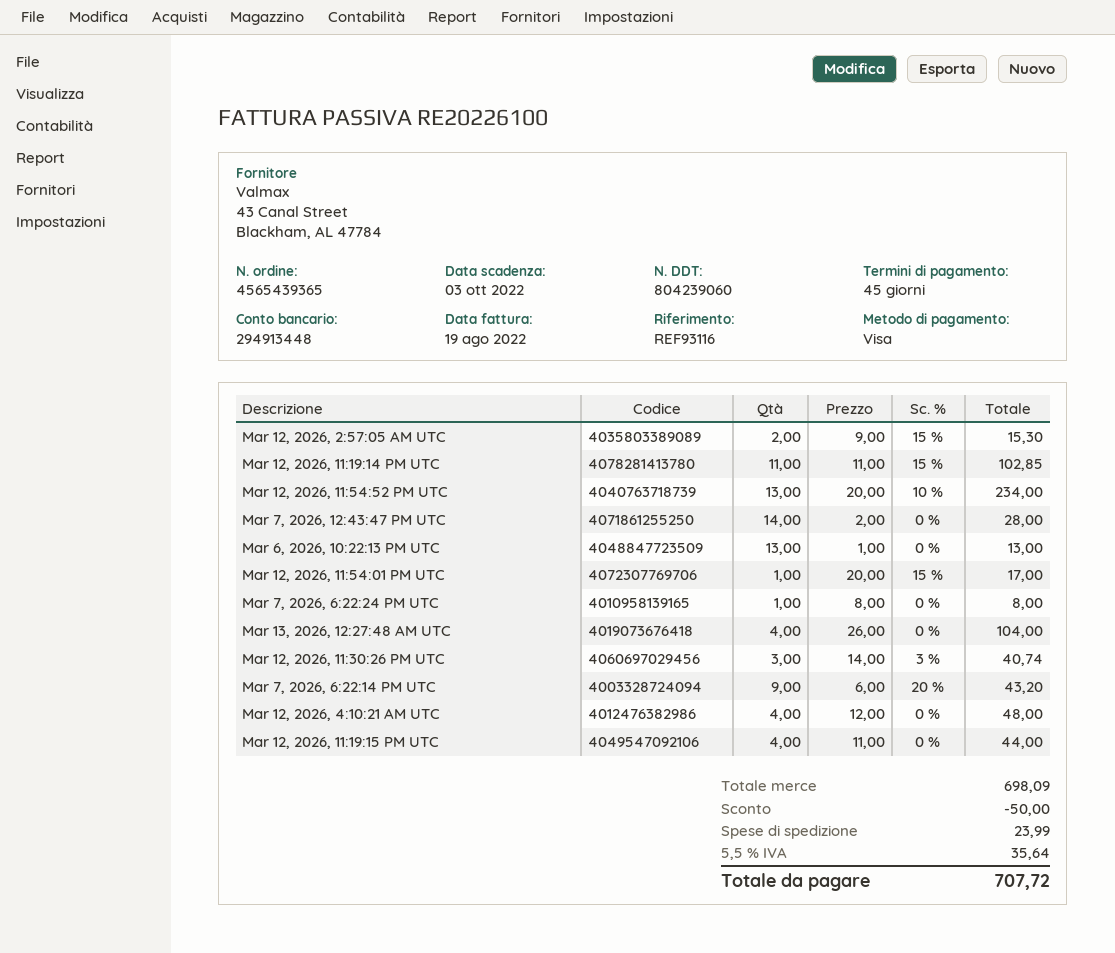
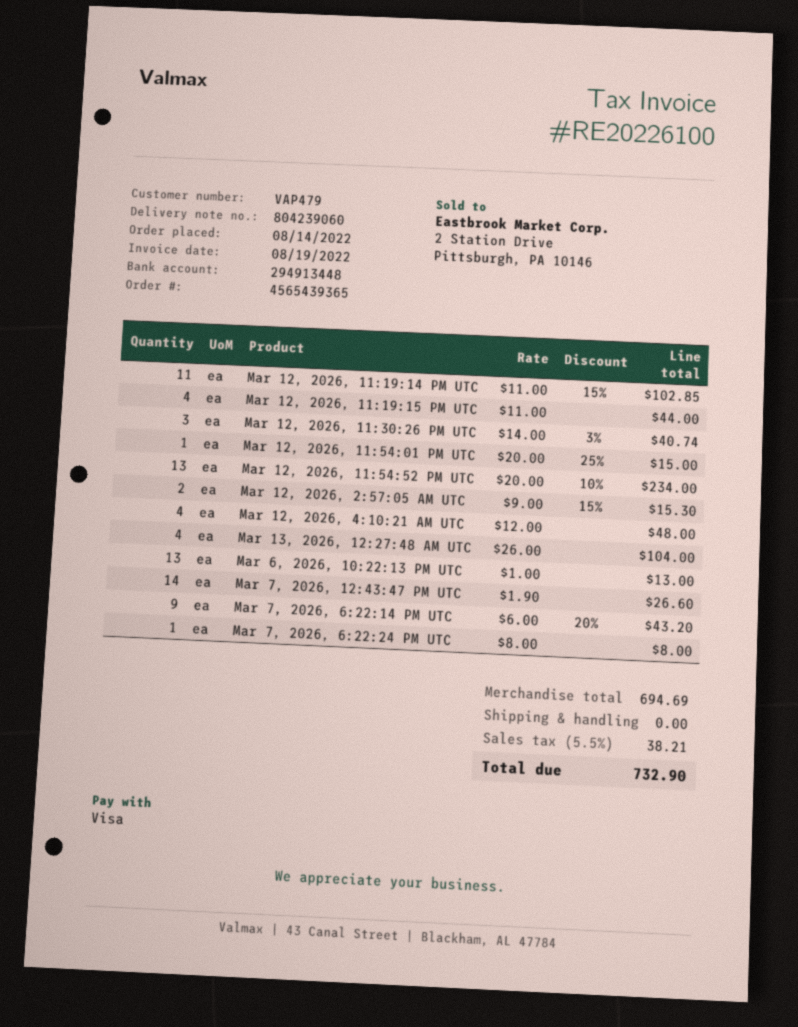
Mar 7, 2026, 12:43:47 PM UTC: 14 x 2.00 = 28.00 -> 14 x 1.90 = 26.60
Mar 12, 2026, 11:54:01 PM UTC: 1 x 20.00 - 15% = 17.00 -> 1 x 20.00 - 25% = 15.00
subtotal: 698.09 -> 694.69
discount: 50.00 -> none
shipping: 23.99 -> 0.00
tax: 5.5% = 35.64 -> 5.5% = 38.21
total: 707.72 -> 732.90

